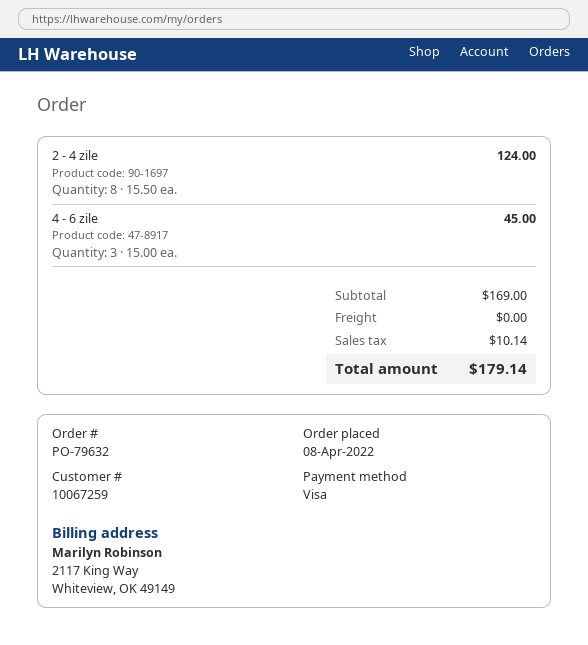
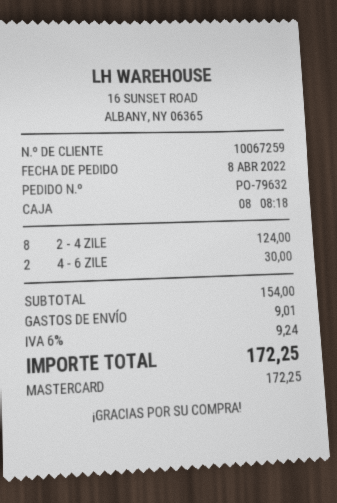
payment method: Visa -> Mastercard
4 - 6 zile: 3 for 45.00 -> 2 for 30.00
subtotal: 169.00 -> 154.00
shipping: 0.00 -> 9.01
tax: 10.14 -> 9.24
total: 179.14 -> 172.25

